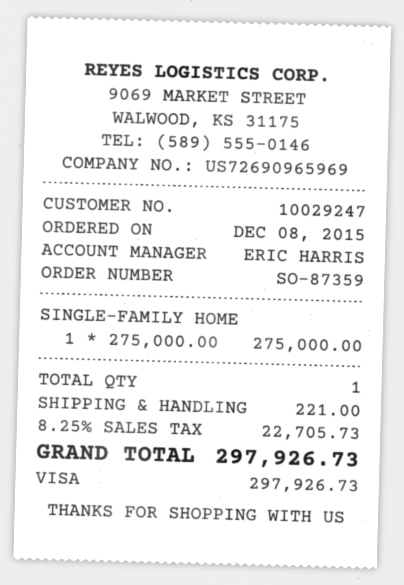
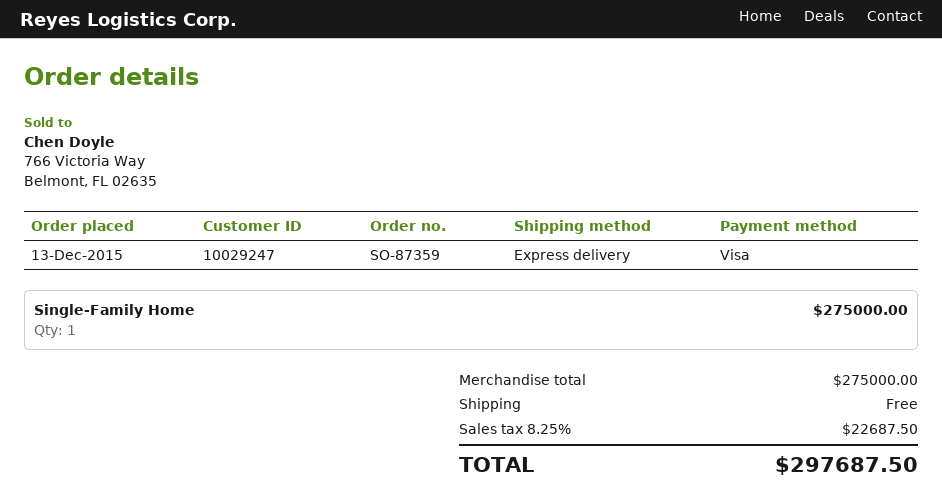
order date: 2015-12-08 -> 2015-12-13
shipping: 221.00 -> 0.00
tax: 8.25% = 22705.73 -> 8.25% = 22687.50
total: 297926.73 -> 297687.50

